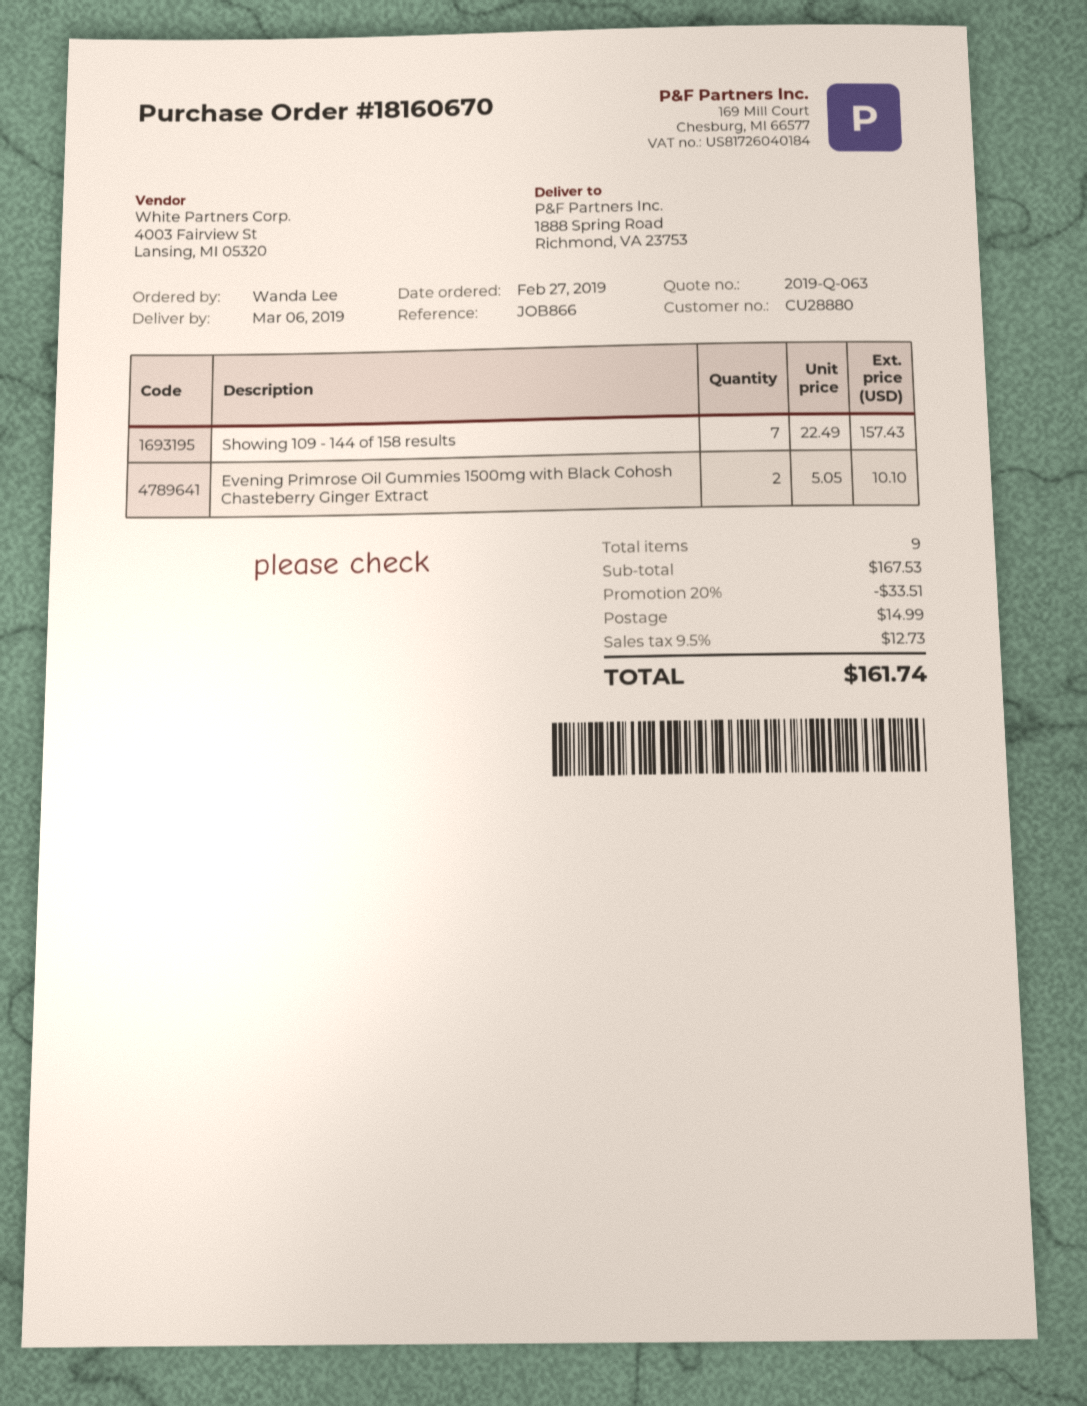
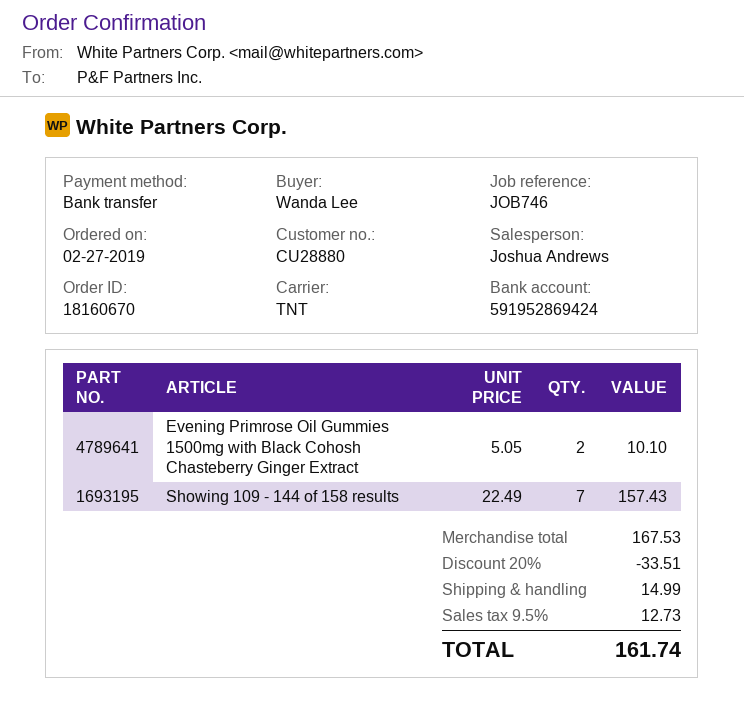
reference: JOB866 -> JOB746

